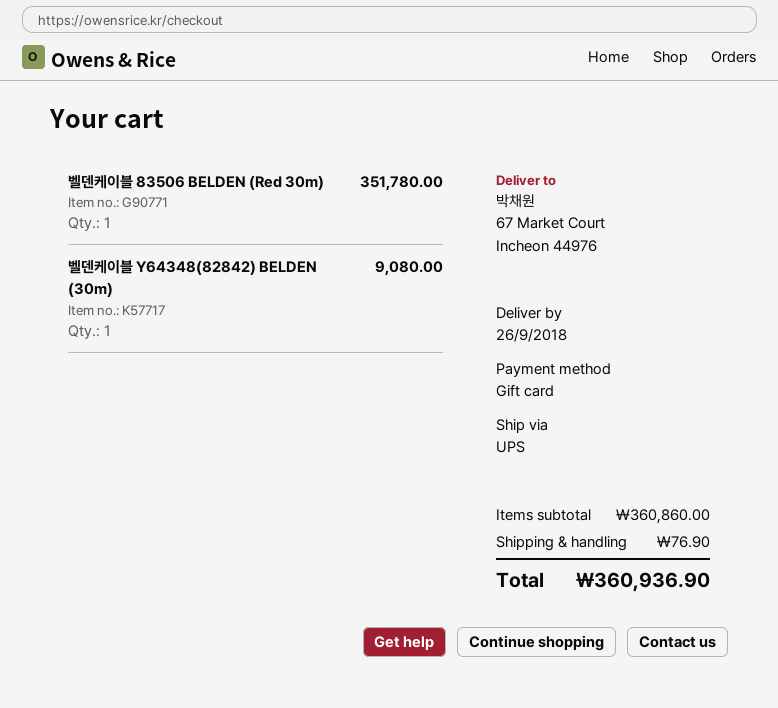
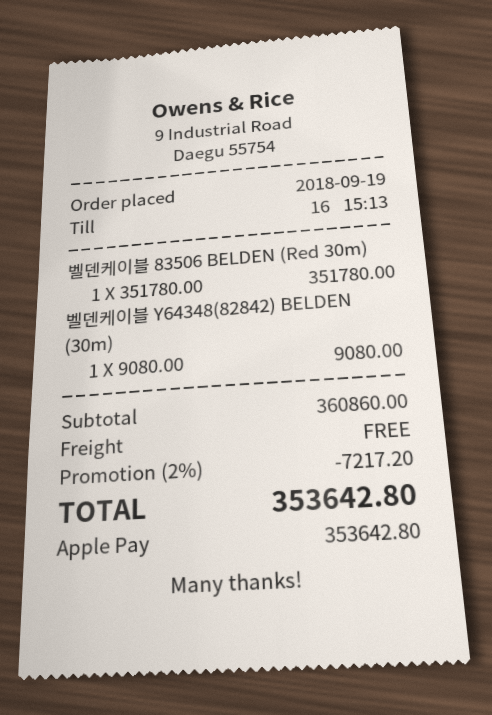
payment method: gift card -> Apple Pay
discount: none -> 2% = 7217.20
shipping: 76.90 -> 0.00
total: 360936.90 -> 353642.80

